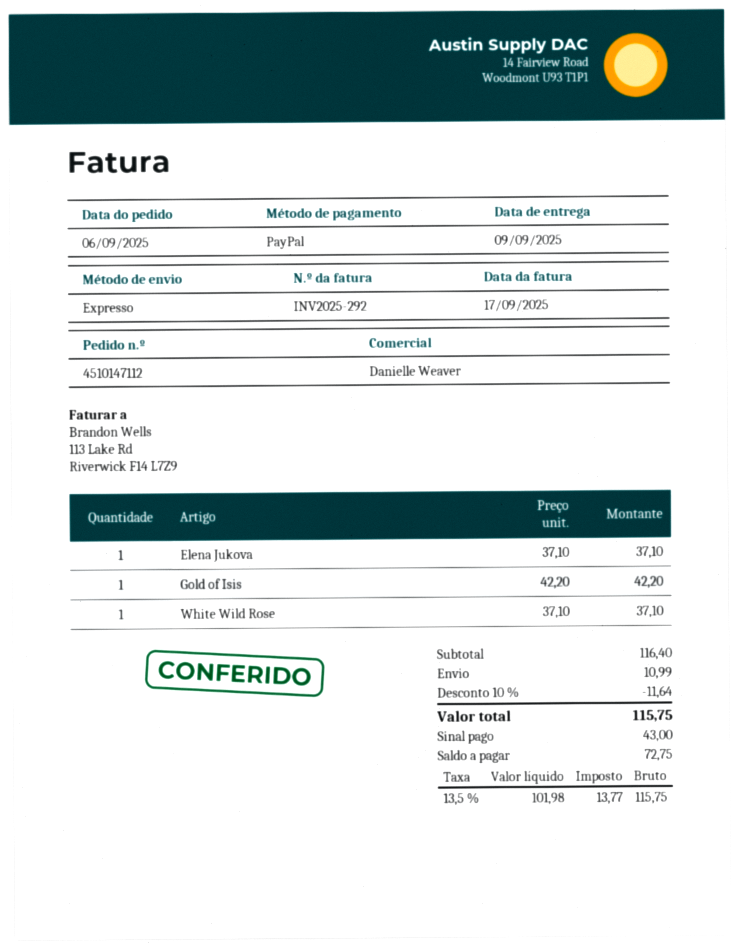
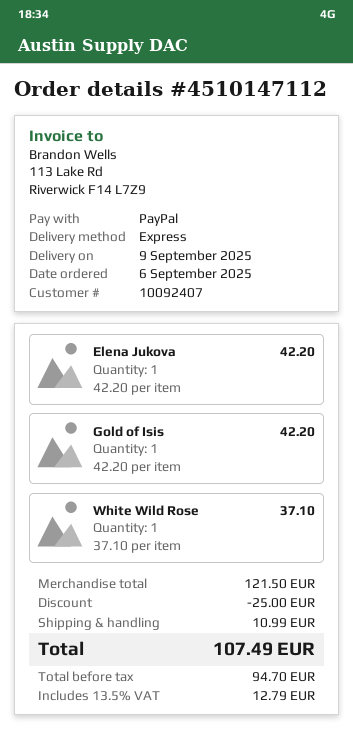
Elena Jukova: 1 x 37.10 = 37.10 -> 1 x 42.20 = 42.20
subtotal: 116.40 -> 121.50
discount: 11.64 -> 25.00
net: 101.98 -> 94.70
tax: 13.5% = 13.77 -> 13.5% = 12.79
total: 115.75 -> 107.49

